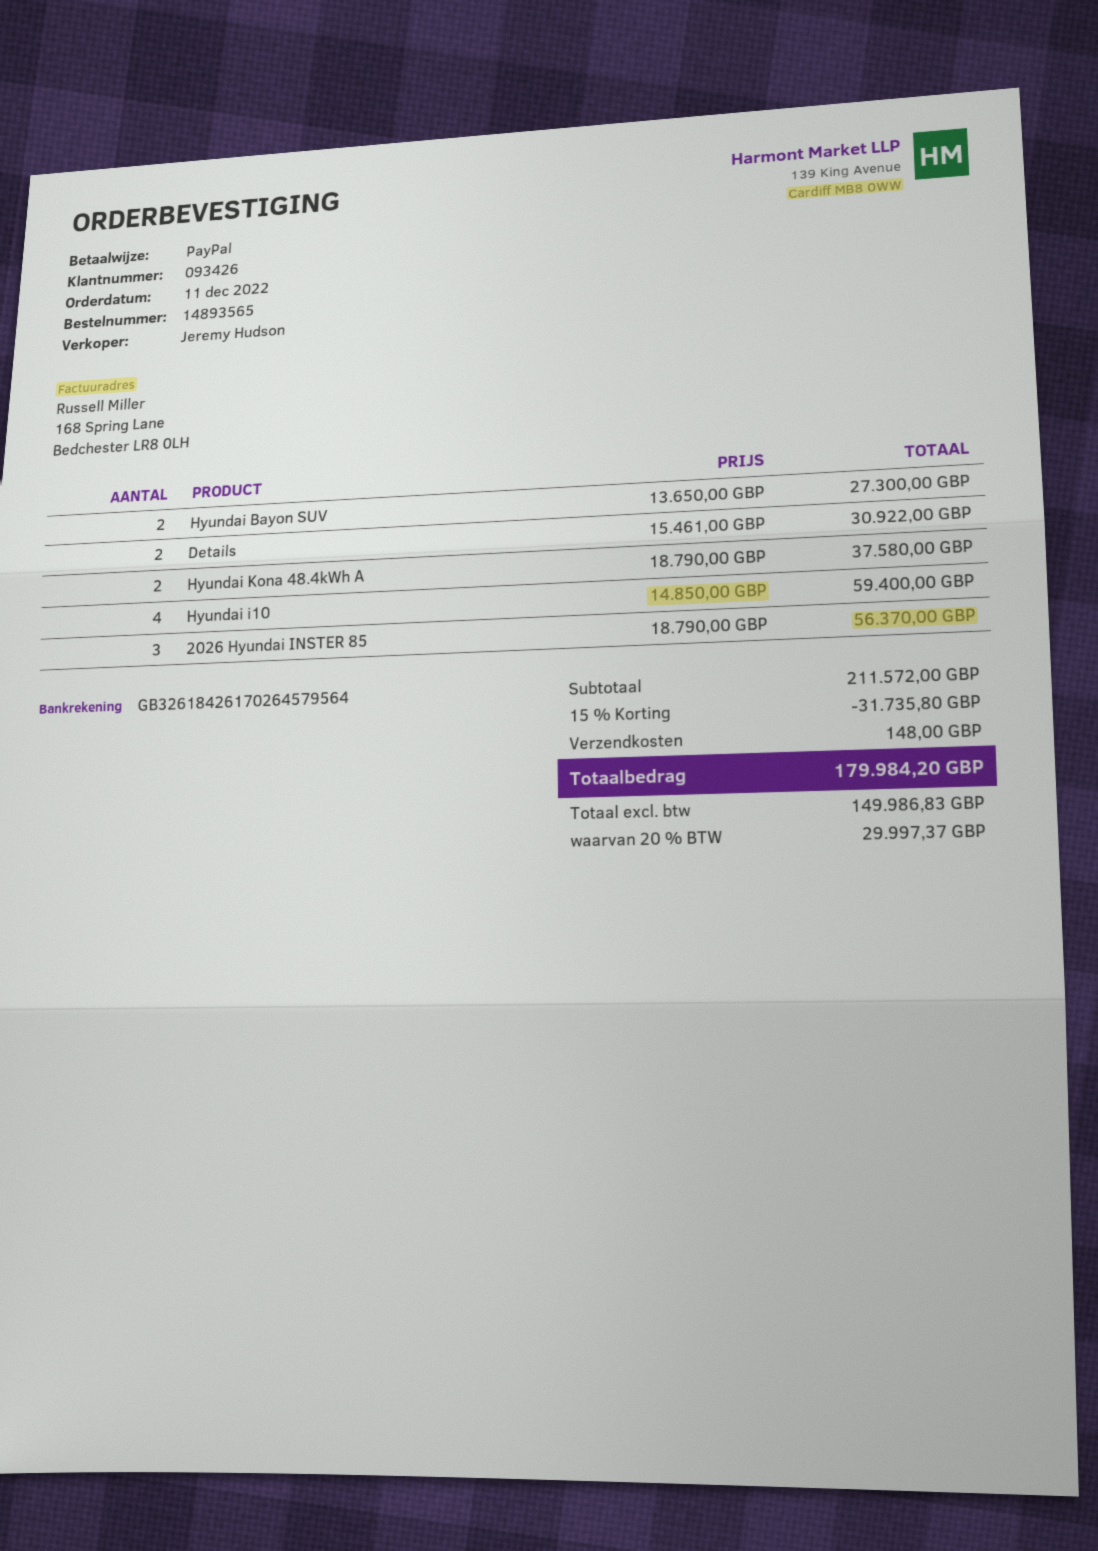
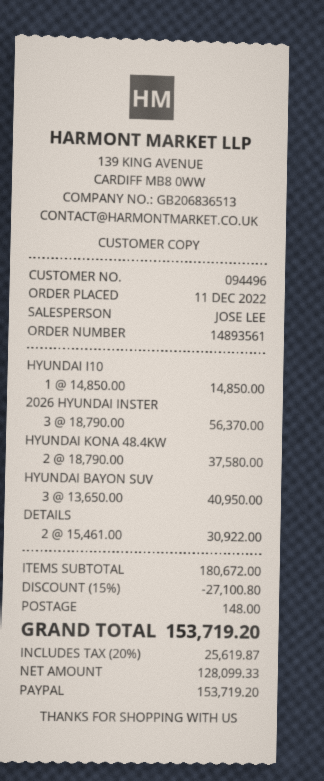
order number: 14893565 -> 14893561
customer number: 093426 -> 094496
sales rep: Jeremy Hudson -> JOSE LEE
Hyundai Bayon SUV: 2 x 13650.00 = 27300.00 -> 3 x 13650.00 = 40950.00
Hyundai i10: 4 x 14850.00 = 59400.00 -> 1 x 14850.00 = 14850.00
subtotal: 211572.00 -> 180672.00
discount: 15% = 31735.80 -> 15% = 27100.80
net: 149986.83 -> 128099.33
tax: 20% = 29997.37 -> 20% = 25619.87
total: 179984.20 -> 153719.20

